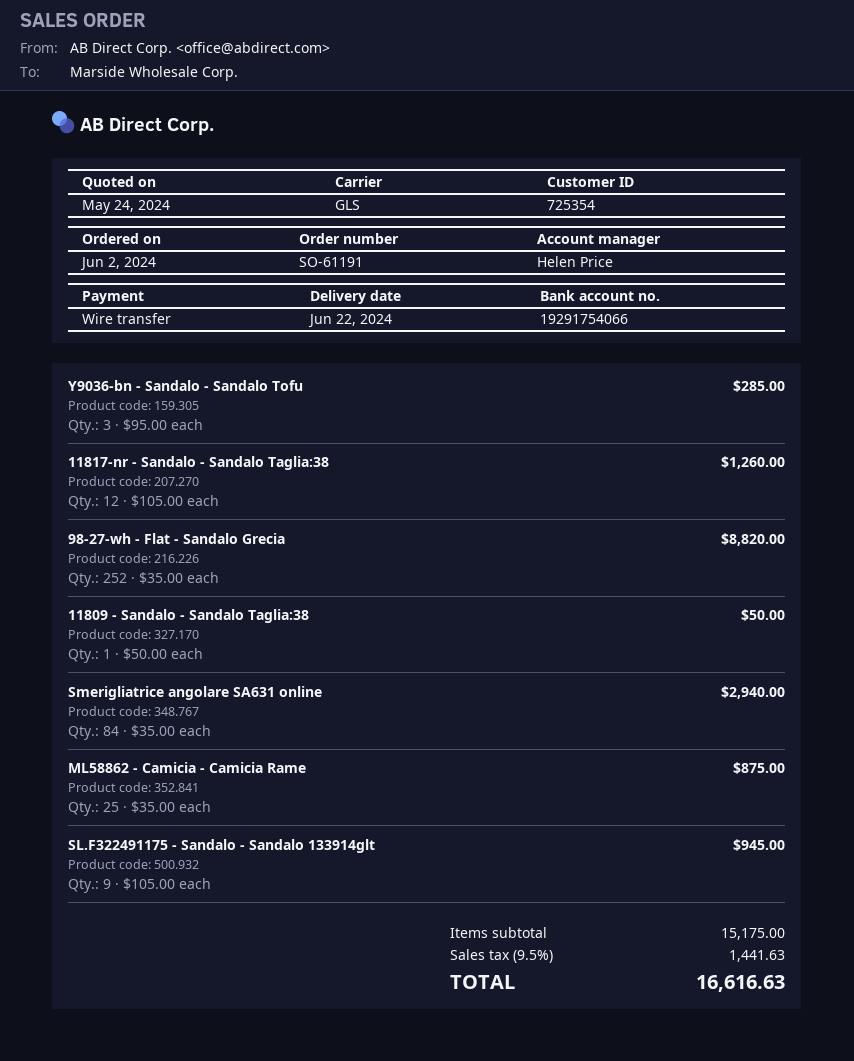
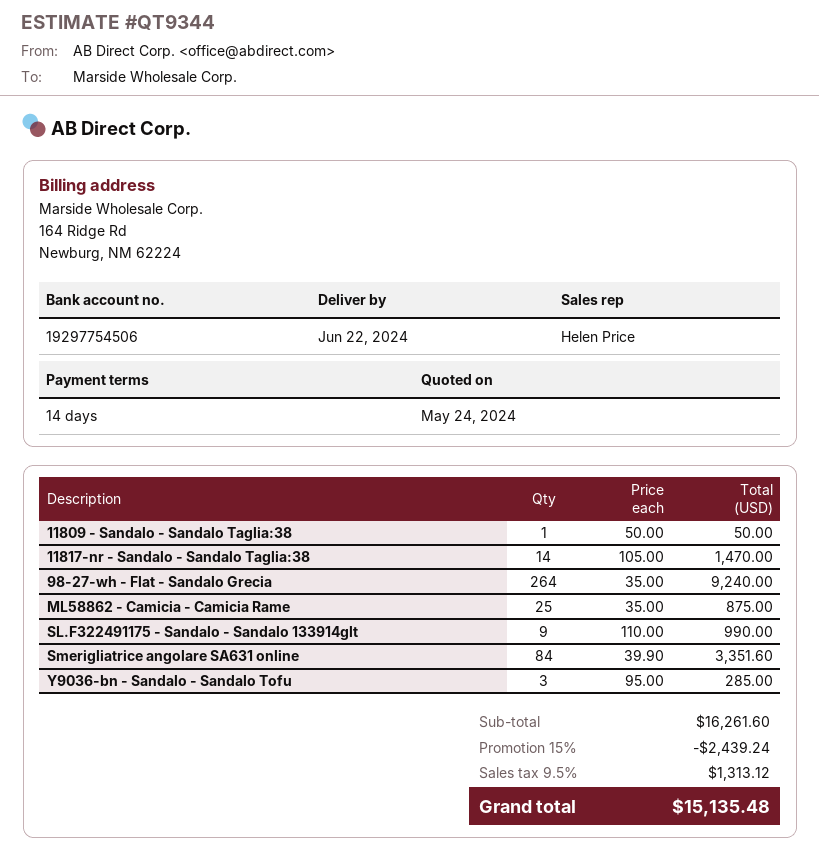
bank account: 19291754066 -> 19297754506
11817-nr - Sandalo - Sandalo Taglia:38: 12 x 105.00 = 1260.00 -> 14 x 105.00 = 1470.00
98-27-wh - Flat - Sandalo Grecia: 252 x 35.00 = 8820.00 -> 264 x 35.00 = 9240.00
Smerigliatrice angolare SA631 online: 84 x 35.00 = 2940.00 -> 84 x 39.90 = 3351.60
SL.F322491175 - Sandalo - Sandalo 133914glt: 9 x 105.00 = 945.00 -> 9 x 110.00 = 990.00
subtotal: 15175.00 -> 16261.60
discount: none -> 15% = 2439.24
tax: 9.5% = 1441.63 -> 9.5% = 1313.12
total: 16616.63 -> 15135.48

